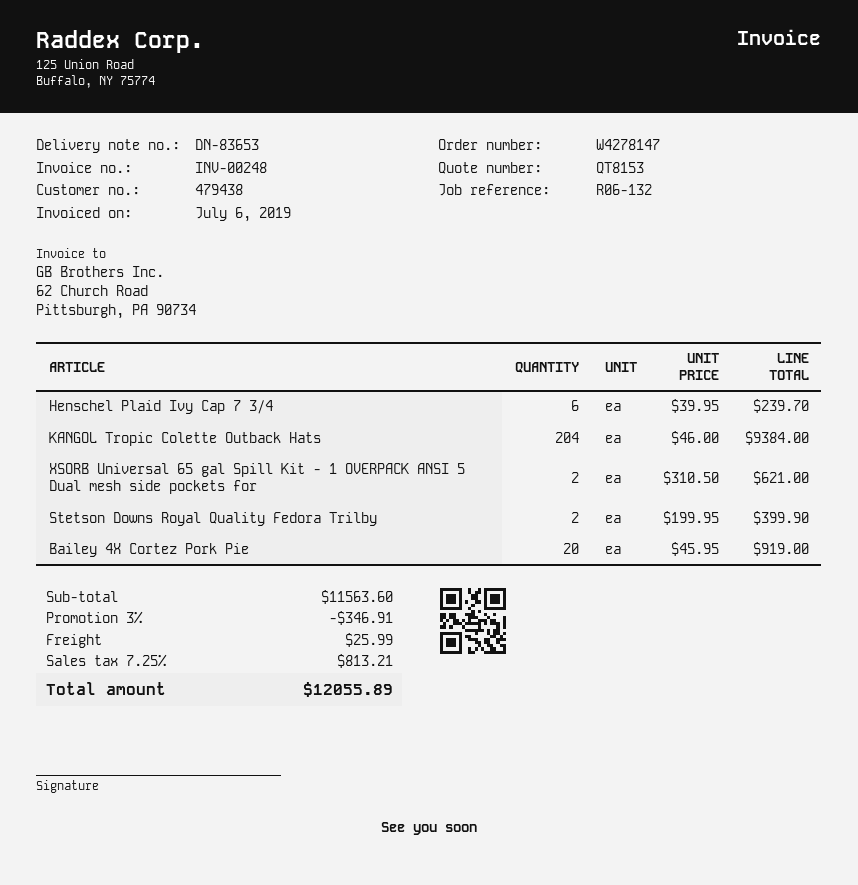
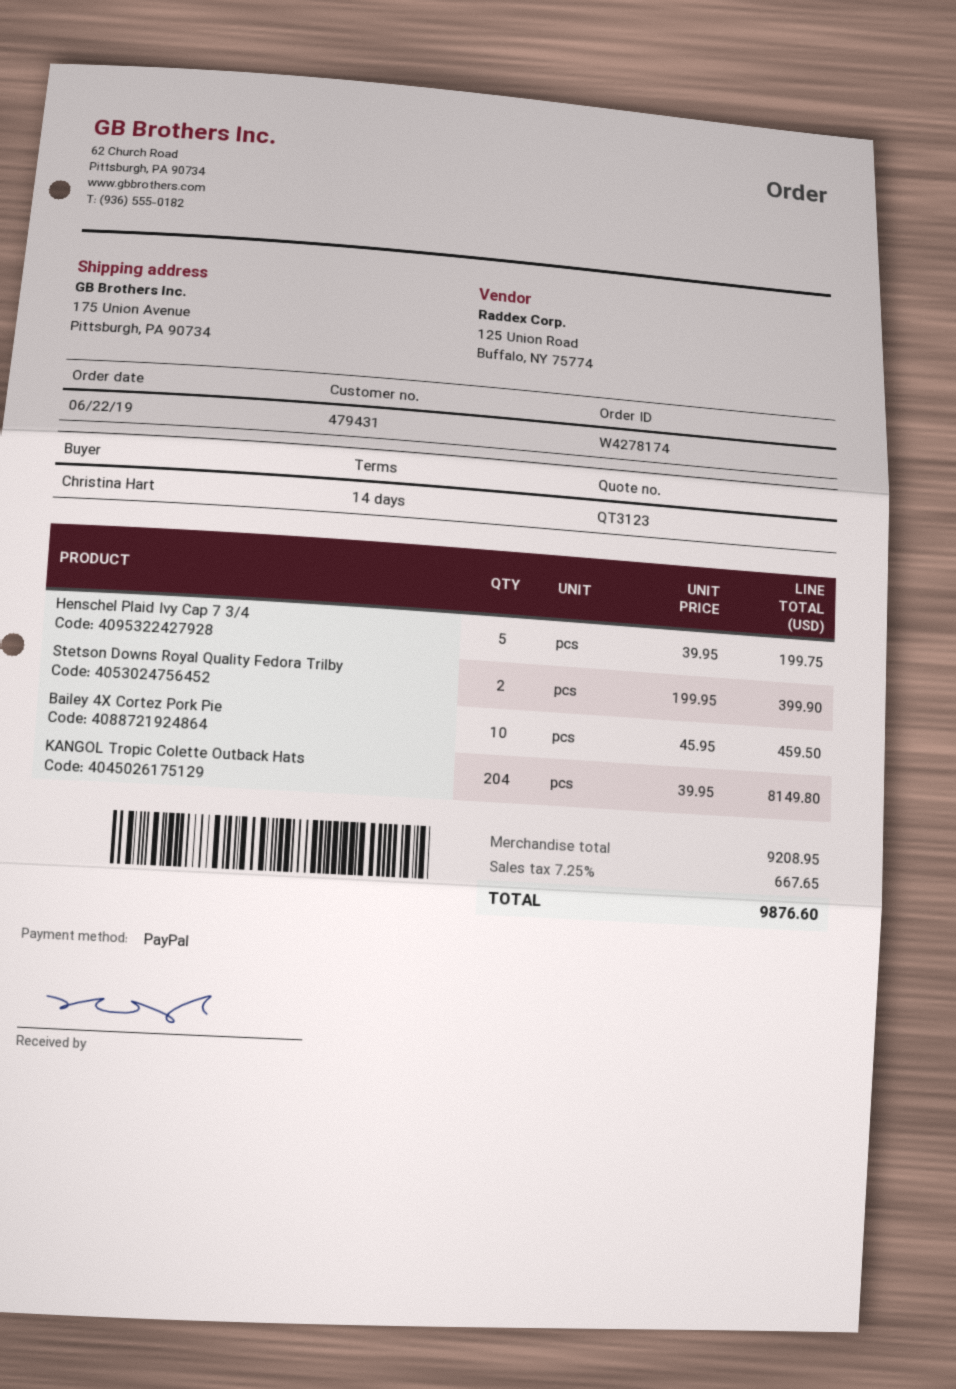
quote number: QT8153 -> QT3123
order number: W4278147 -> W4278174
customer number: 479438 -> 479431
Henschel Plaid Ivy Cap 7 3/4: 6 x 39.95 = 239.70 -> 5 x 39.95 = 199.75
KANGOL Tropic Colette Outback Hats: 204 x 46.00 = 9384.00 -> 204 x 39.95 = 8149.80
XSORB Universal 65 gal Spill Kit - 1 OVERPACK ANSI 5 Dual mesh side pockets for: 2 x 310.50 = 621.00 -> none
Bailey 4X Cortez Pork Pie: 20 x 45.95 = 919.00 -> 10 x 45.95 = 459.50
subtotal: 11563.60 -> 9208.95
discount: 3% = 346.91 -> none
shipping: 25.99 -> none
tax: 7.25% = 813.21 -> 7.25% = 667.65
total: 12055.89 -> 9876.60

